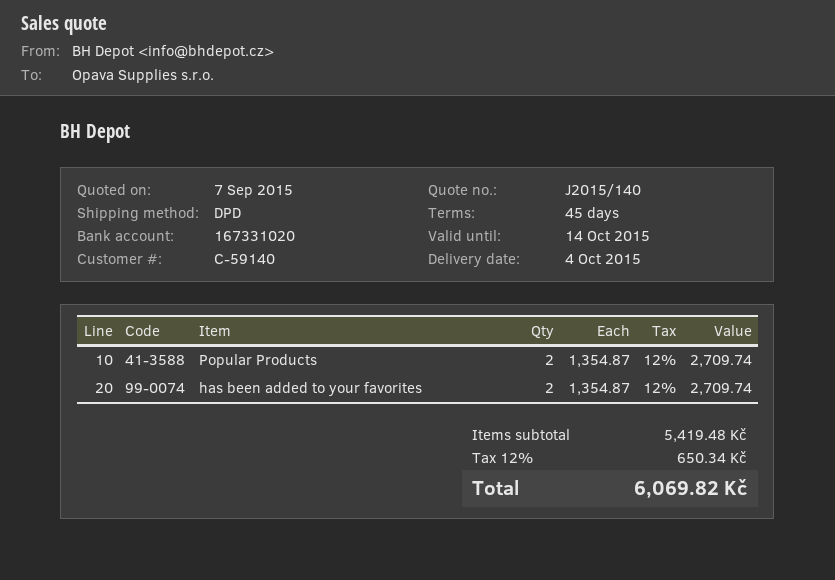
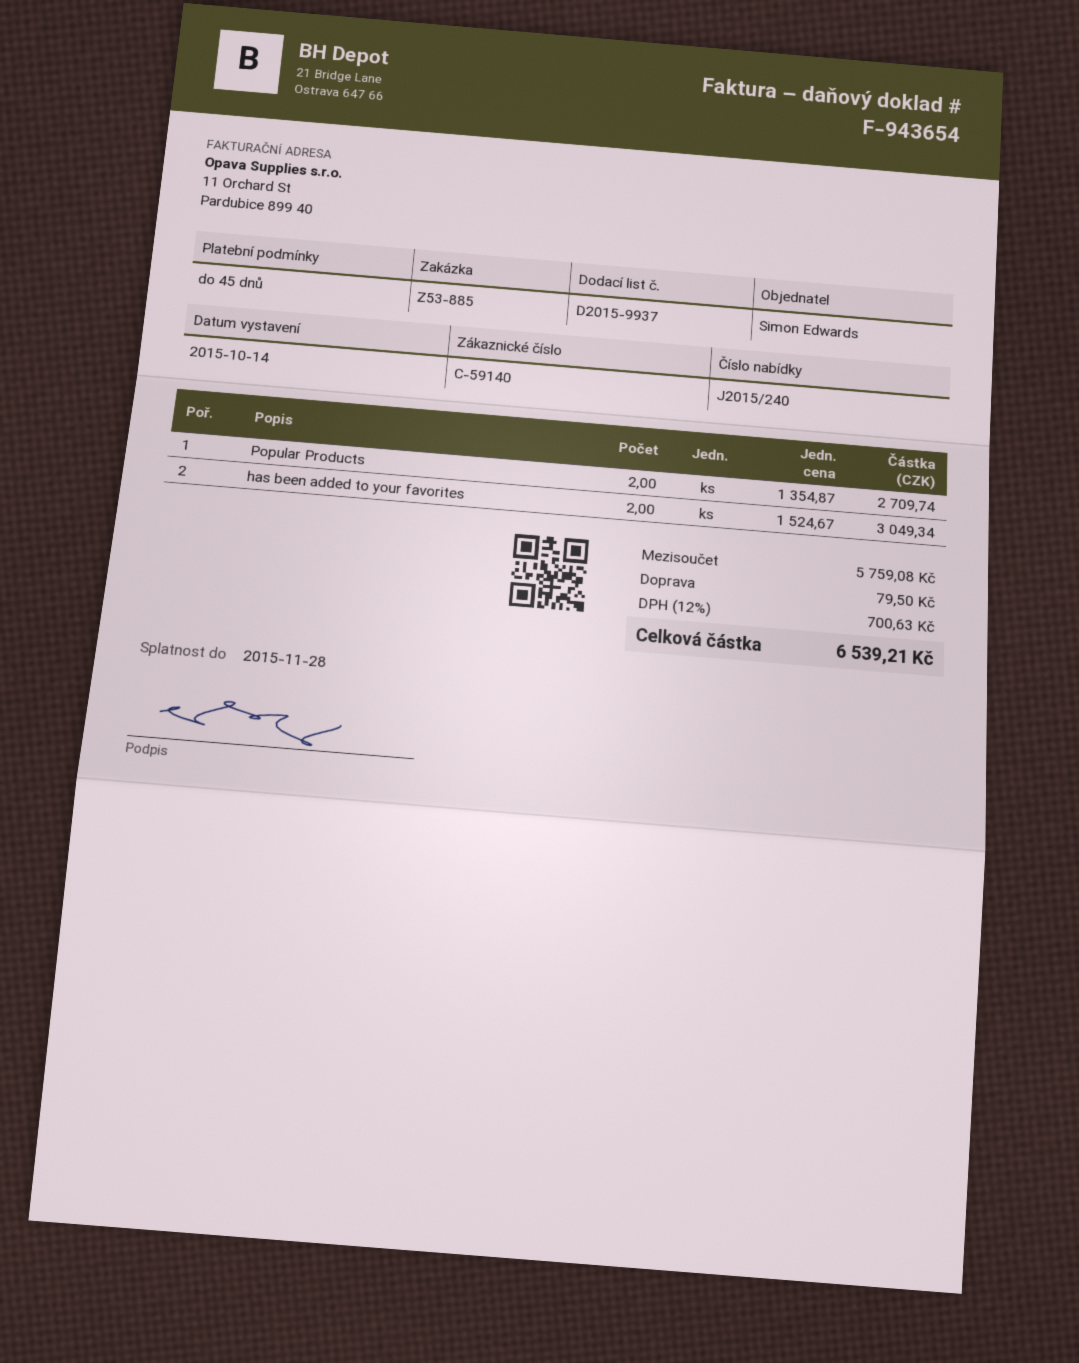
quote number: J2015/140 -> J2015/240
has been added to your favorites: 2 x 1354.87 = 2709.74 -> 2 x 1524.67 = 3049.34
subtotal: 5419.48 -> 5759.08
shipping: none -> 79.50
tax: 12% = 650.34 -> 12% = 700.63
total: 6069.82 -> 6539.21

